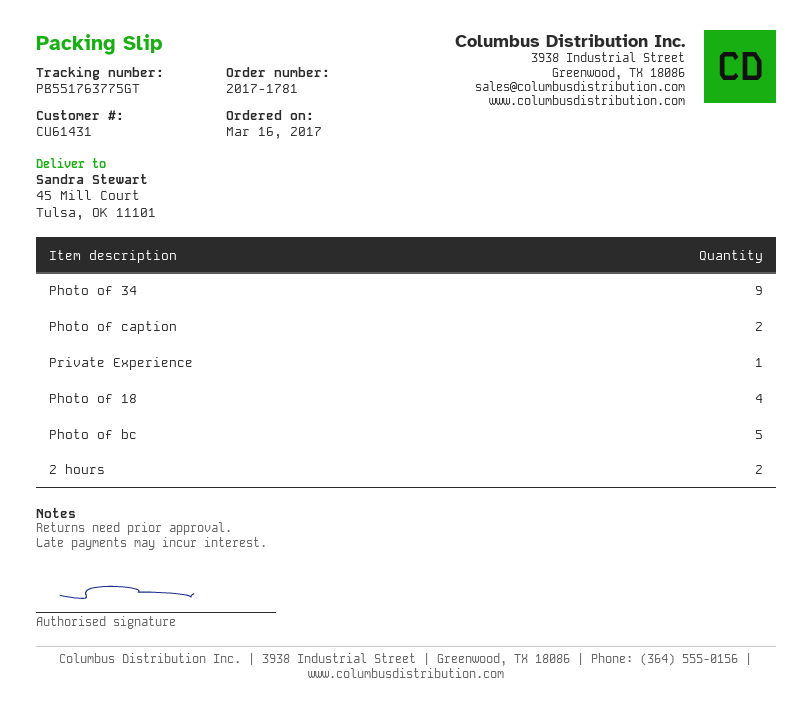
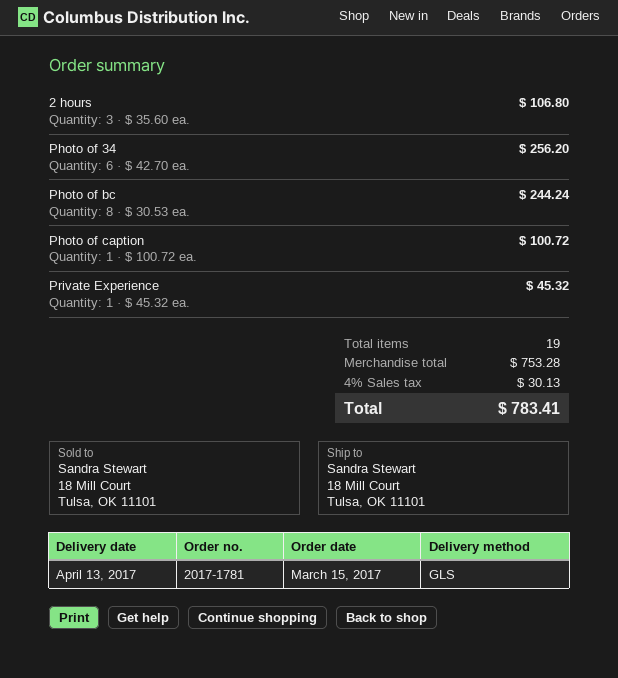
order date: 2017-03-16 -> 2017-03-15
ship to: 45 Mill Court, Tulsa, OK 11101 -> 18 Mill Court, Tulsa, OK 11101
Photo of 34: 9 -> 6
Photo of caption: 2 -> 1
Photo of 18: 4 -> none
Photo of bc: 5 -> 8
2 hours: 2 -> 3

